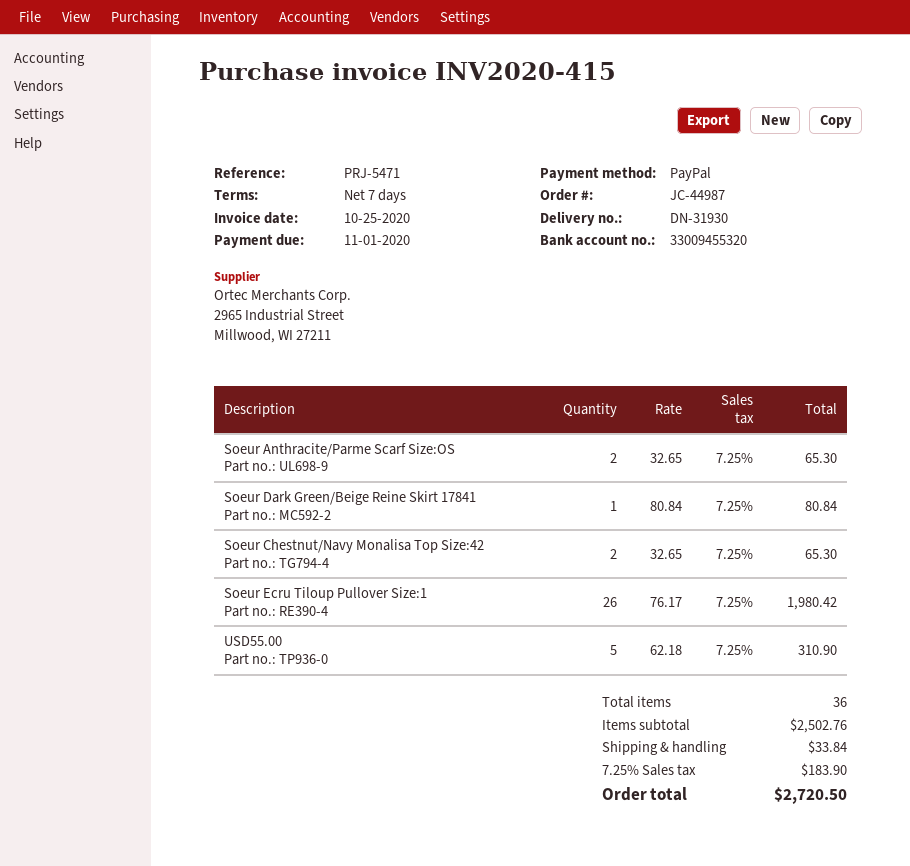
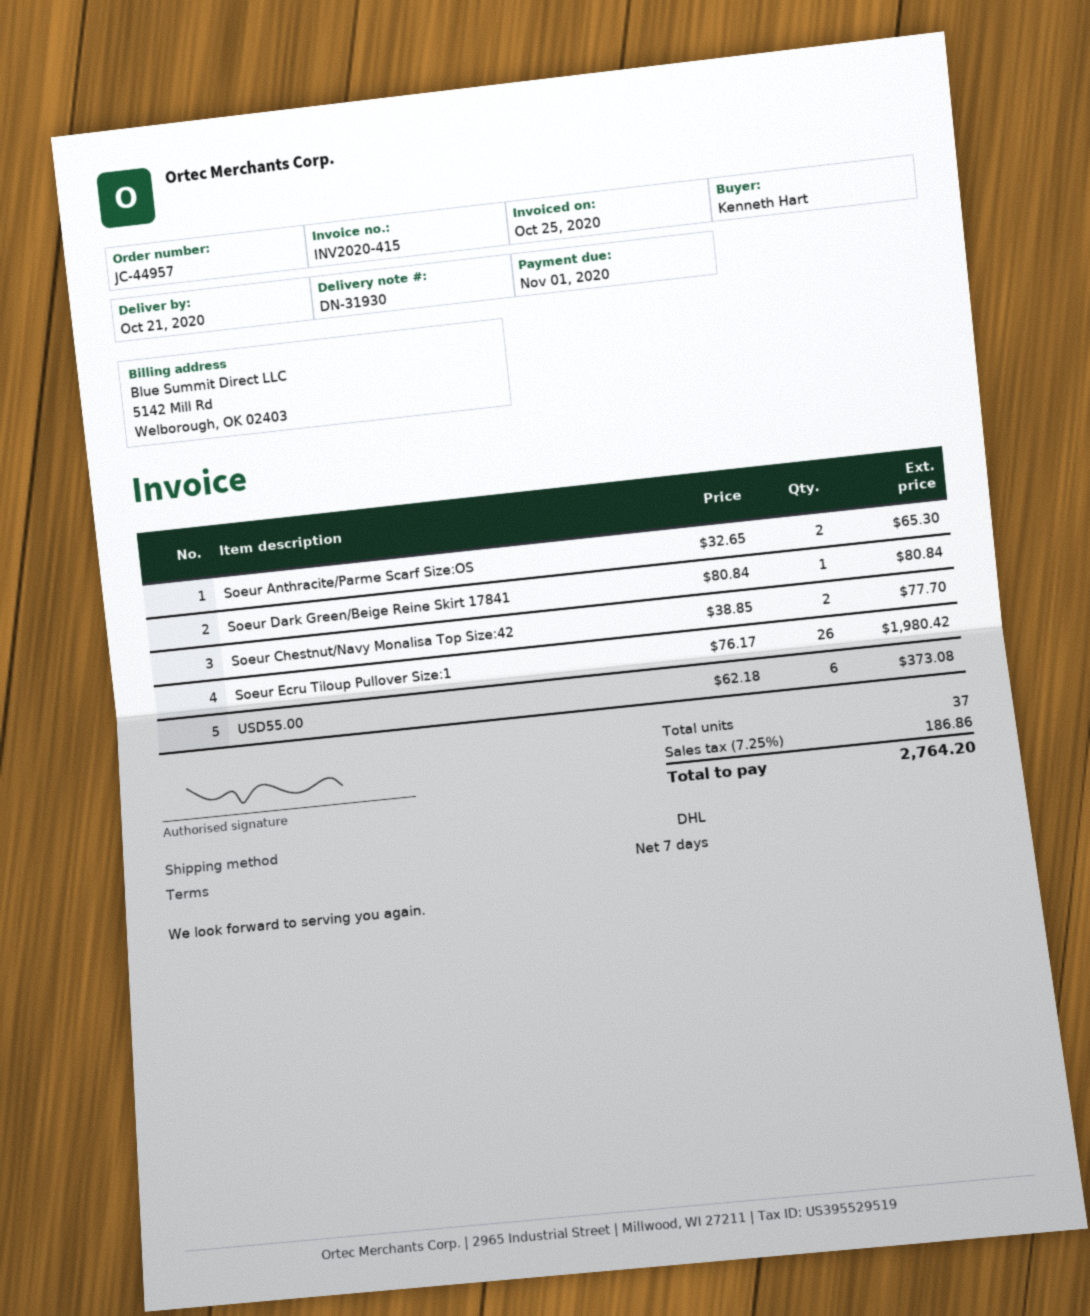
order number: JC-44987 -> JC-44957
Soeur Chestnut/Navy Monalisa Top Size:42: 2 x 32.65 = 65.30 -> 2 x 38.85 = 77.70
USD55.00: 5 x 62.18 = 310.90 -> 6 x 62.18 = 373.08
total quantity: 36 -> 37
shipping: 33.84 -> none
tax: 7.25% = 183.90 -> 7.25% = 186.86
total: 2720.50 -> 2764.20

